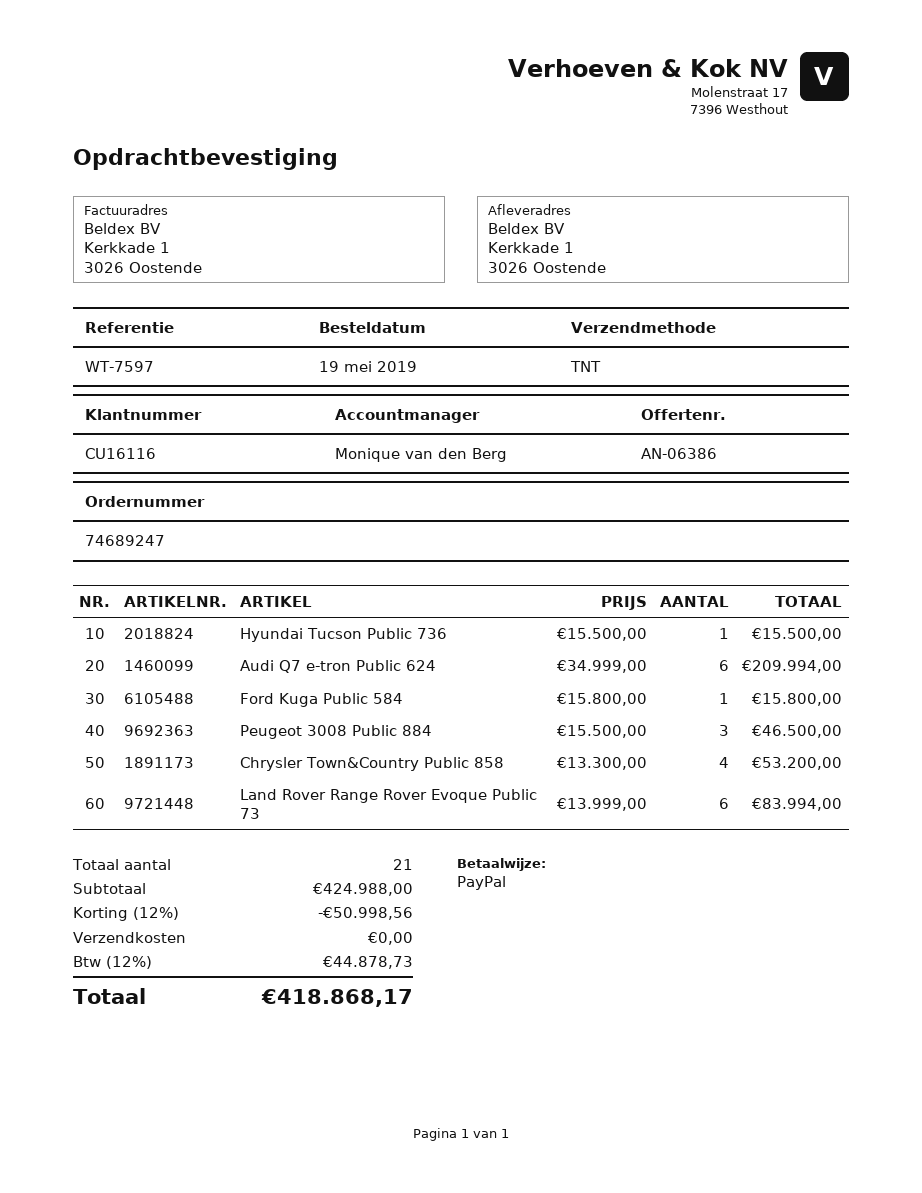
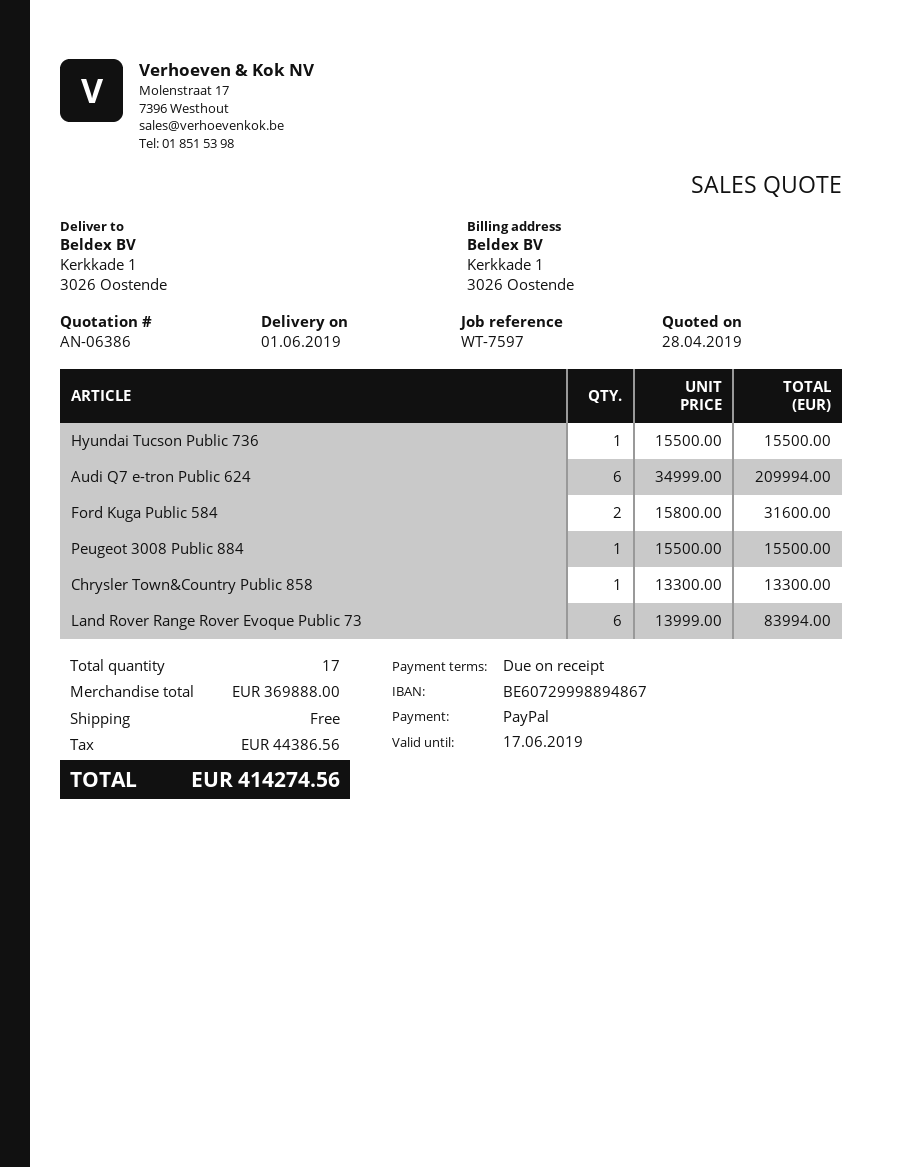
Ford Kuga Public 584: 1 x 15800.00 = 15800.00 -> 2 x 15800.00 = 31600.00
Peugeot 3008 Public 884: 3 x 15500.00 = 46500.00 -> 1 x 15500.00 = 15500.00
Chrysler Town&Country Public 858: 4 x 13300.00 = 53200.00 -> 1 x 13300.00 = 13300.00
total quantity: 21 -> 17
subtotal: 424988.00 -> 369888.00
discount: 12% = 50998.56 -> none
tax: 44878.73 -> 44386.56
total: 418868.17 -> 414274.56

